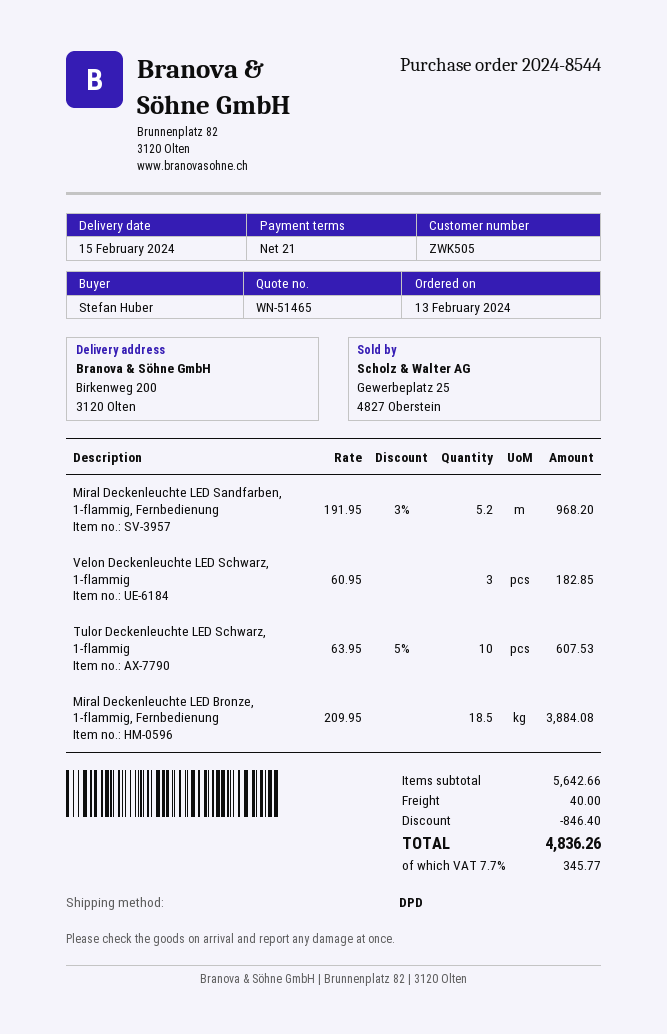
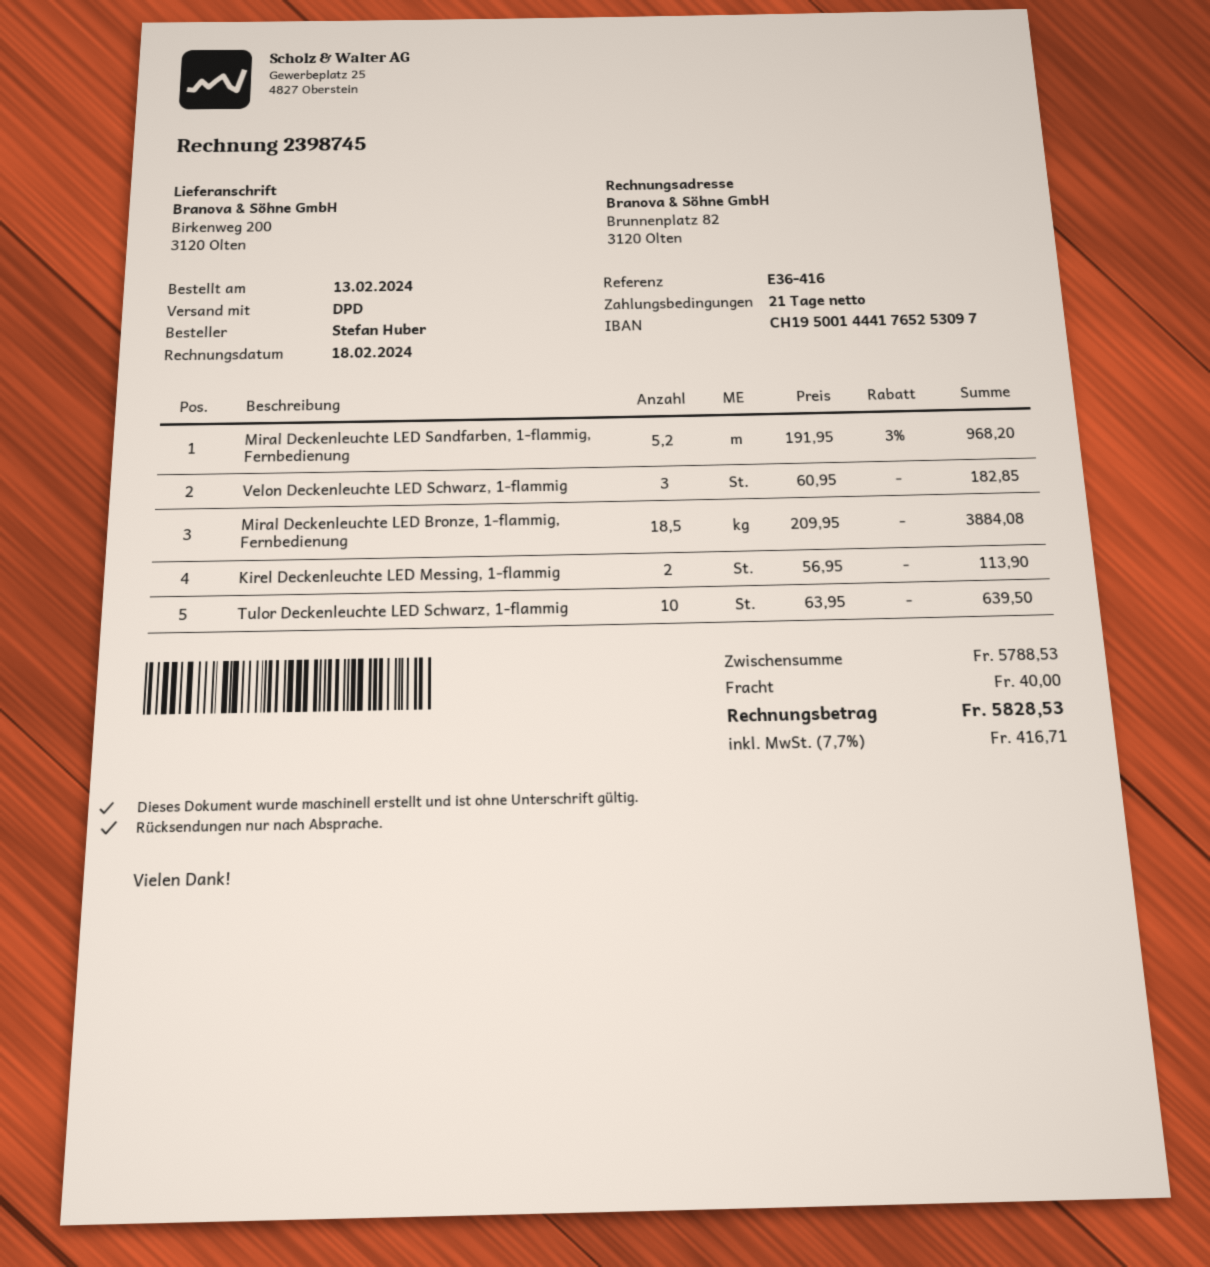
Tulor Deckenleuchte LED Schwarz, 1-flammig: 10 x 63.95 - 5% = 607.53 -> 10 x 63.95 = 639.50
Kirel Deckenleuchte LED Messing, 1-flammig: none -> 2 x 56.95 = 113.90
subtotal: 5642.66 -> 5788.53
discount: 846.40 -> none
tax: 7.7% = 345.77 -> 7.7% = 416.71
total: 4836.26 -> 5828.53

